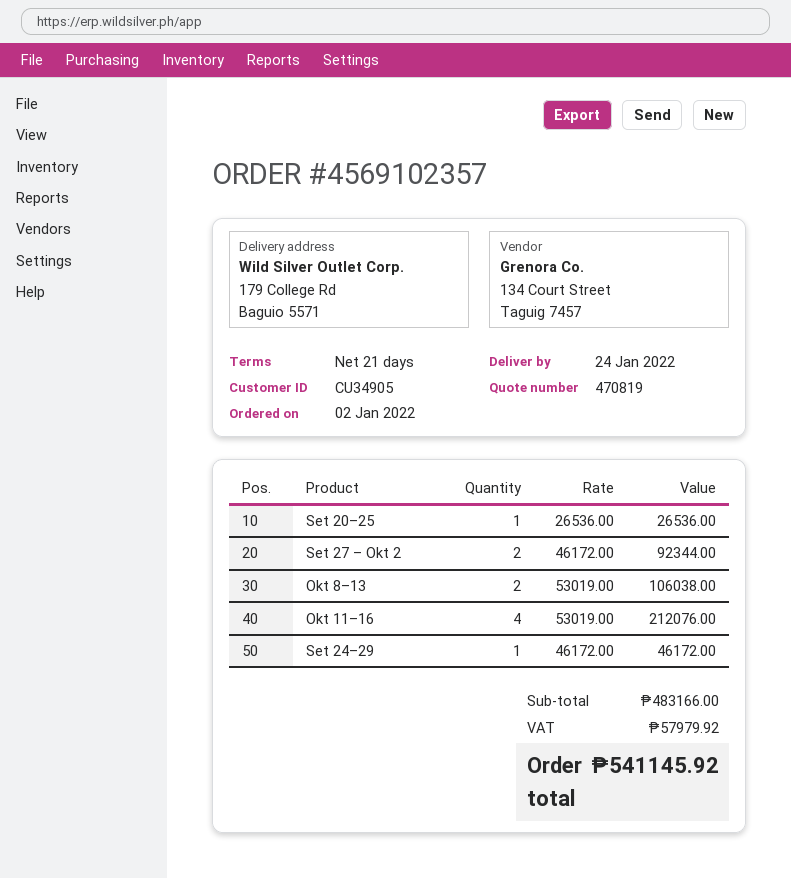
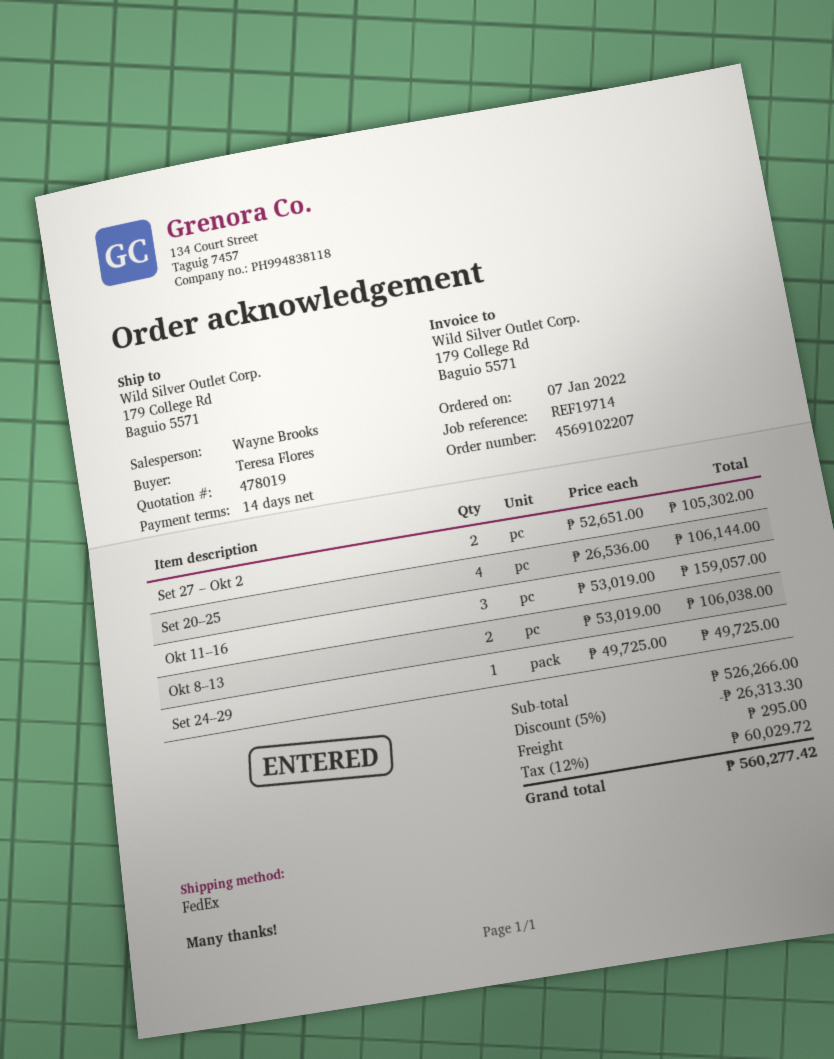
quote number: 470819 -> 478019
order number: 4569102357 -> 4569102207
order date: 2022-01-02 -> 2022-01-07
payment terms: 21 days -> 14 days
Set 20–25: 1 x 26536.00 = 26536.00 -> 4 x 26536.00 = 106144.00
Set 27 – Okt 2: 2 x 46172.00 = 92344.00 -> 2 x 52651.00 = 105302.00
Okt 11–16: 4 x 53019.00 = 212076.00 -> 3 x 53019.00 = 159057.00
Set 24–29: 1 x 46172.00 = 46172.00 -> 1 x 49725.00 = 49725.00
subtotal: 483166.00 -> 526266.00
discount: none -> 5% = 26313.30
shipping: none -> 295.00
tax: 57979.92 -> 60029.72
total: 541145.92 -> 560277.42

